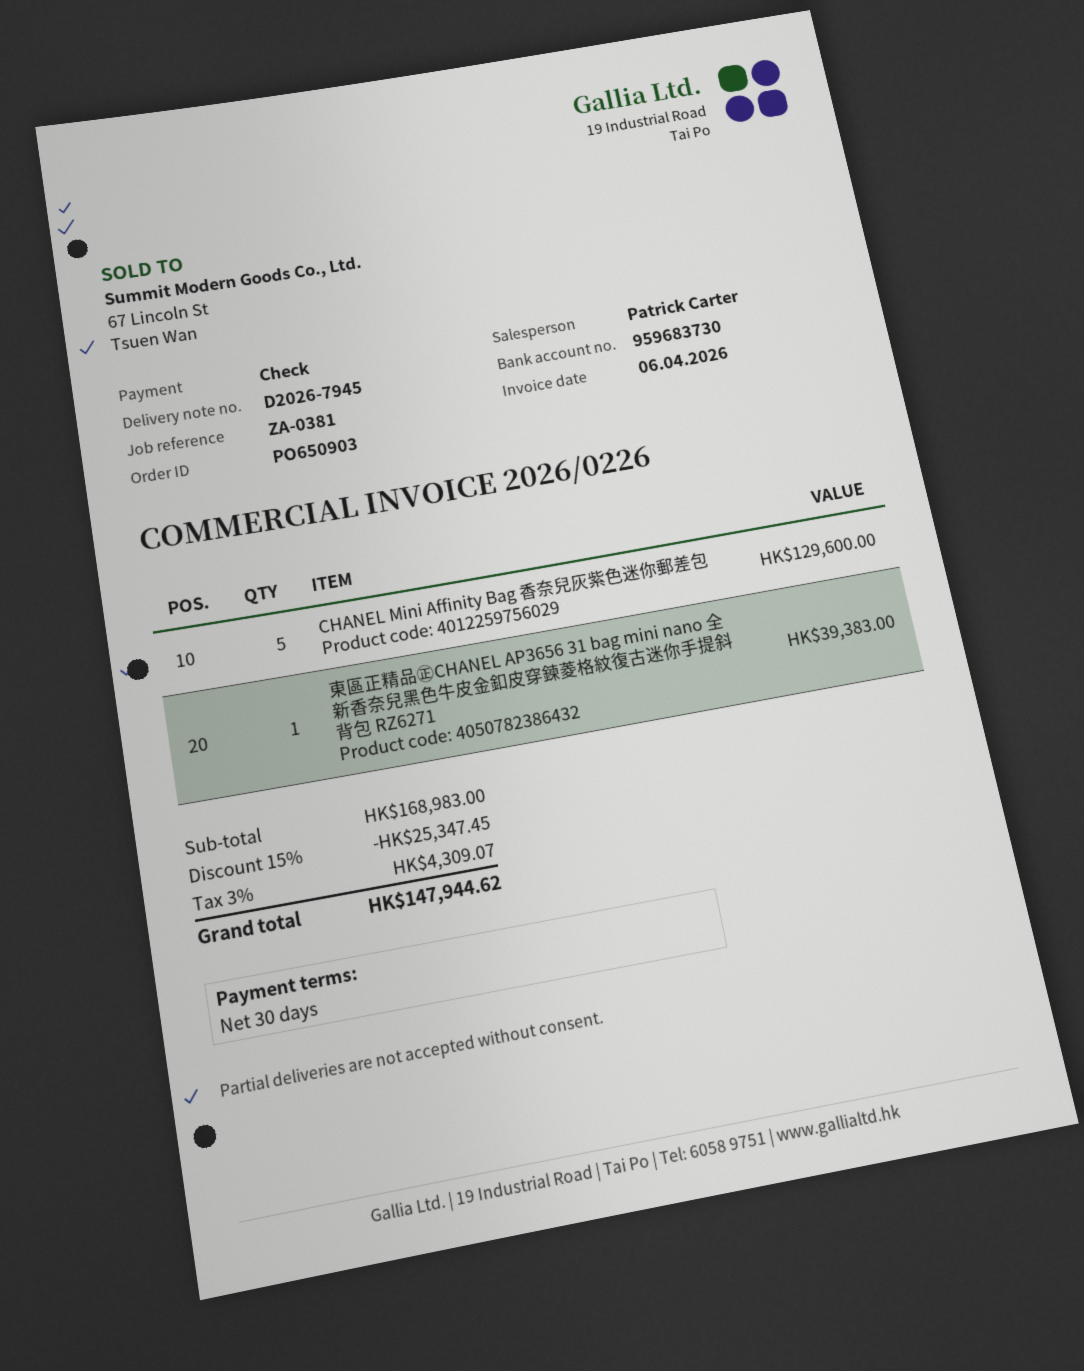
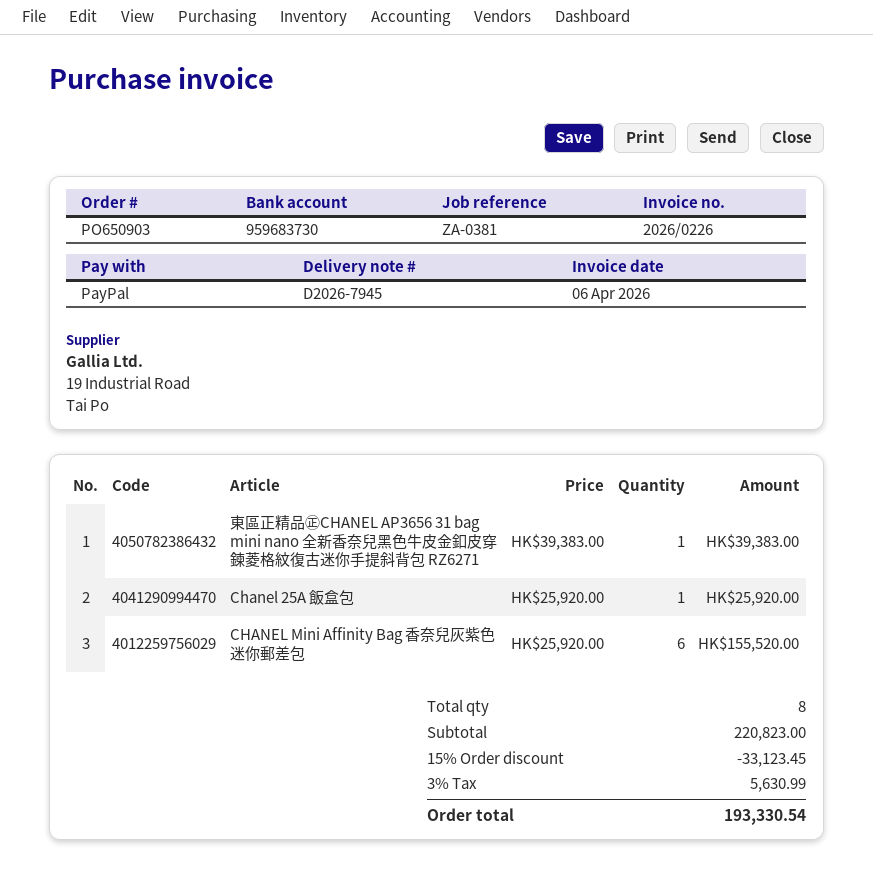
payment method: cheque -> PayPal
CHANEL Mini Affinity Bag 香奈兒灰紫色迷你郵差包: 5 for 129600.00 -> 6 for 155520.00
Chanel 25A 飯盒包: none -> 1 for 25920.00
subtotal: 168983.00 -> 220823.00
discount: 15% = 25347.45 -> 15% = 33123.45
tax: 3% = 4309.07 -> 3% = 5630.99
total: 147944.62 -> 193330.54

